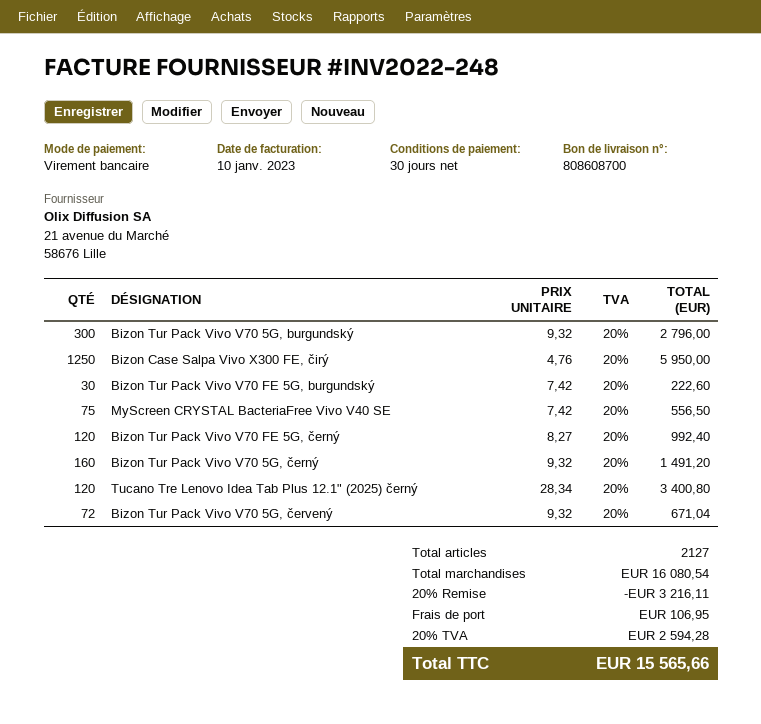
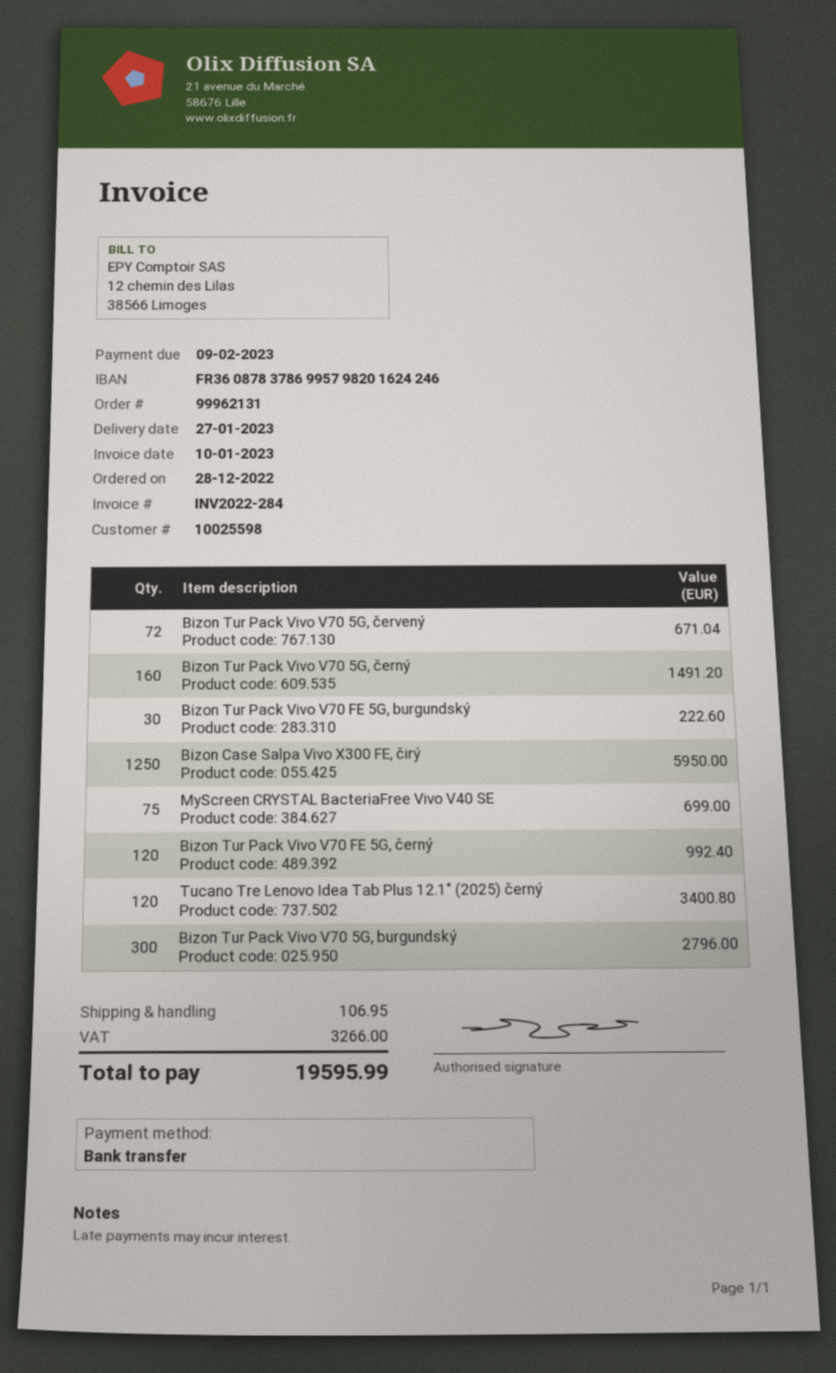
invoice number: INV2022-248 -> INV2022-284
MyScreen CRYSTAL BacteriaFree Vivo V40 SE: 75 for 556.50 -> 75 for 699.00
discount: 20% = 3216.11 -> none
tax: 2594.28 -> 3266.00
total: 15565.66 -> 19595.99

